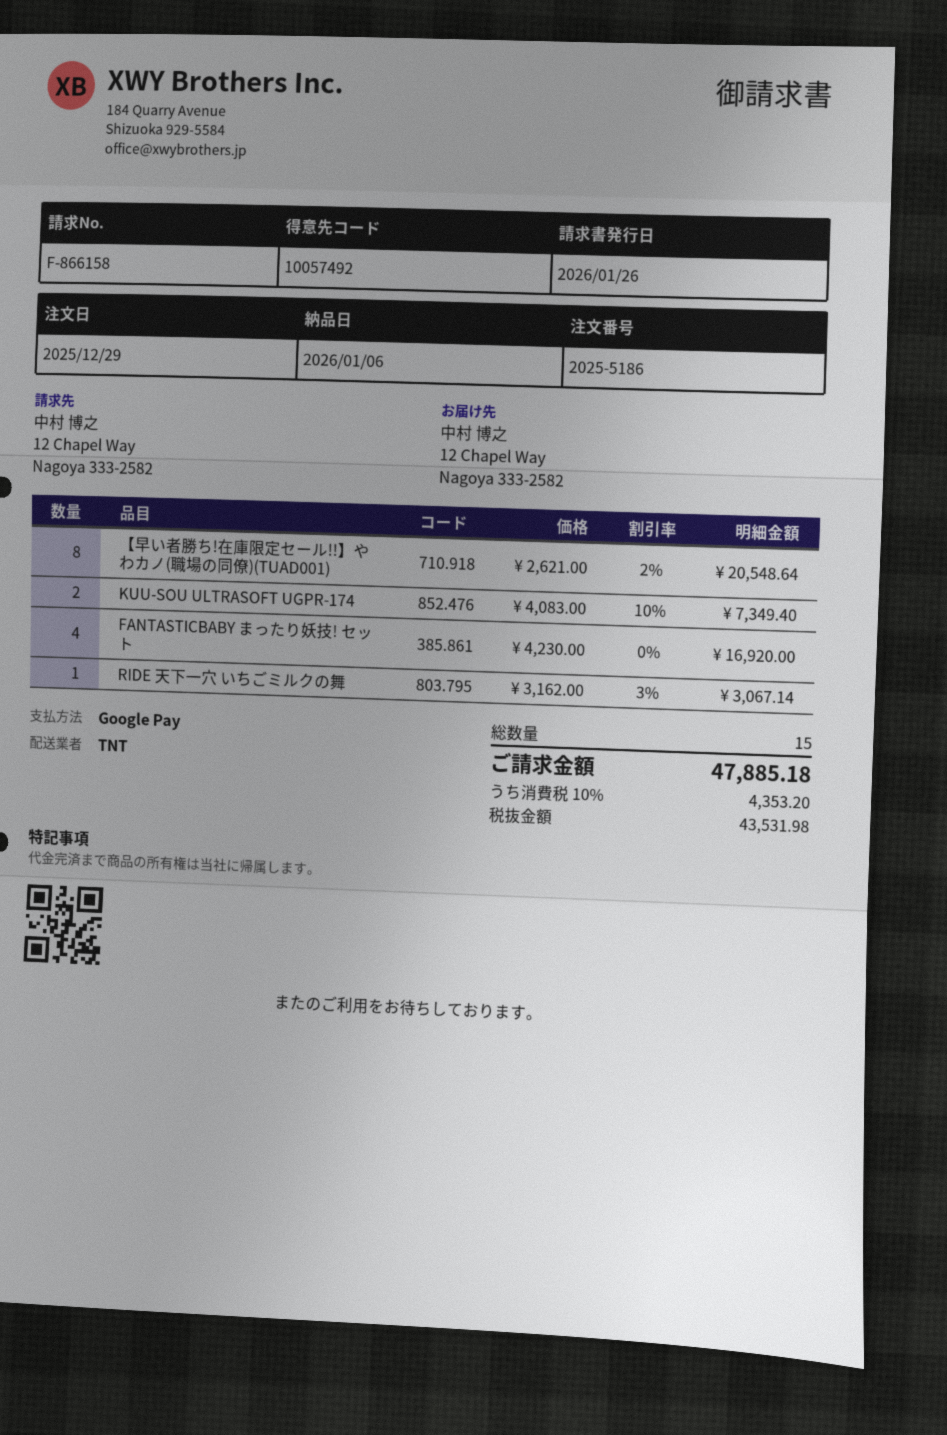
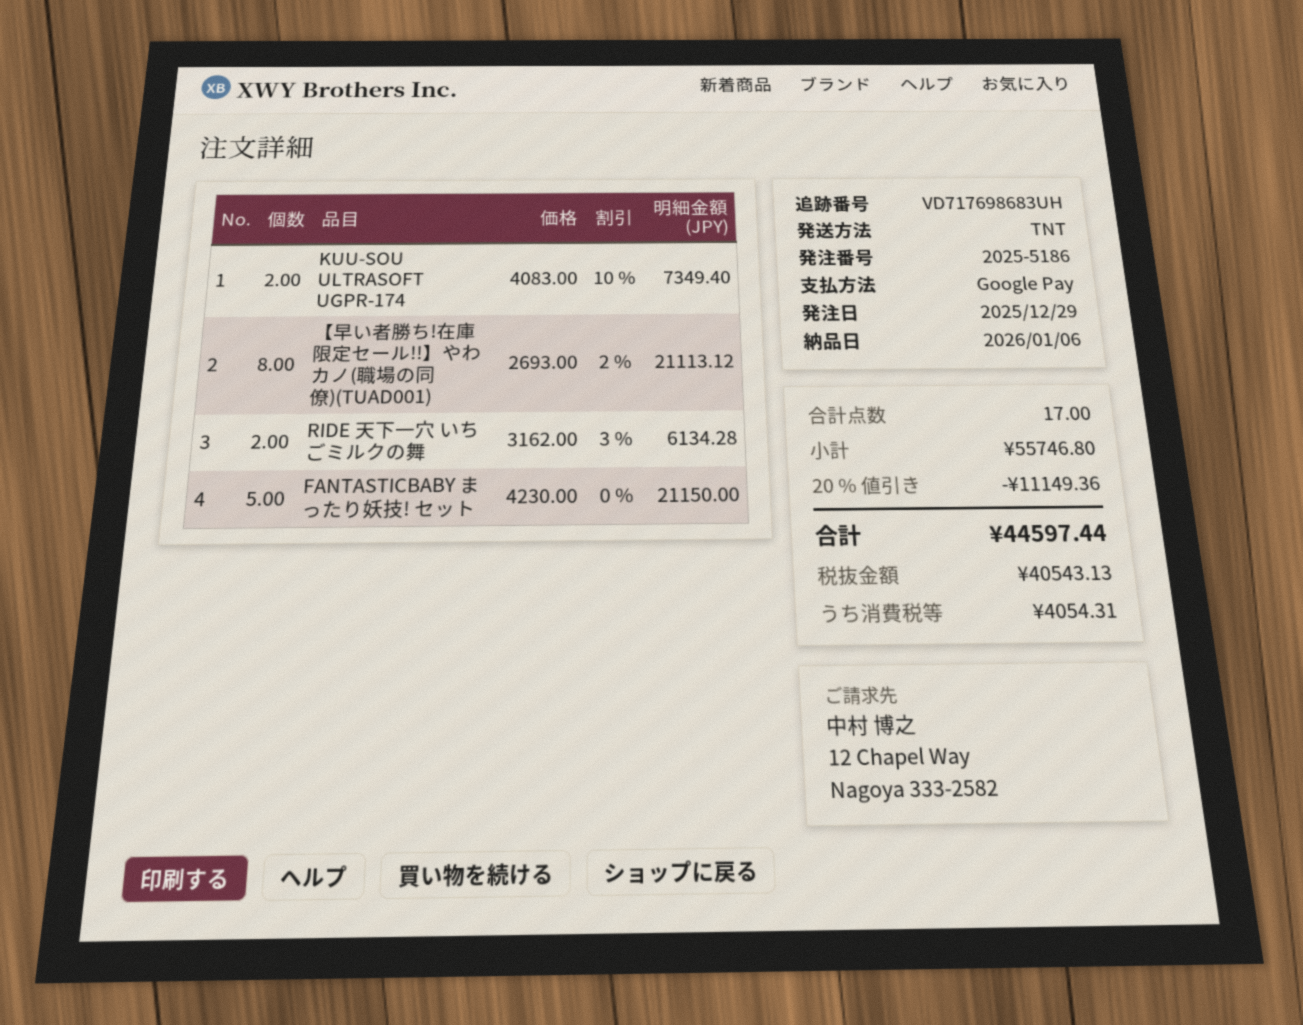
【早い者勝ち!在庫限定セール!!】やわカノ(職場の同僚)(TUAD001): 8 x 2621.00 - 2% = 20548.64 -> 8 x 2693.00 - 2% = 21113.12
FANTASTICBABY まったり妖技! セット: 4 x 4230.00 = 16920.00 -> 5 x 4230.00 = 21150.00
RIDE 天下一穴 いちごミルクの舞: 1 x 3162.00 - 3% = 3067.14 -> 2 x 3162.00 - 3% = 6134.28
total quantity: 15 -> 17
discount: none -> 20% = 11149.36
net: 43531.98 -> 40543.13
tax: 4353.20 -> 4054.31
total: 47885.18 -> 44597.44

